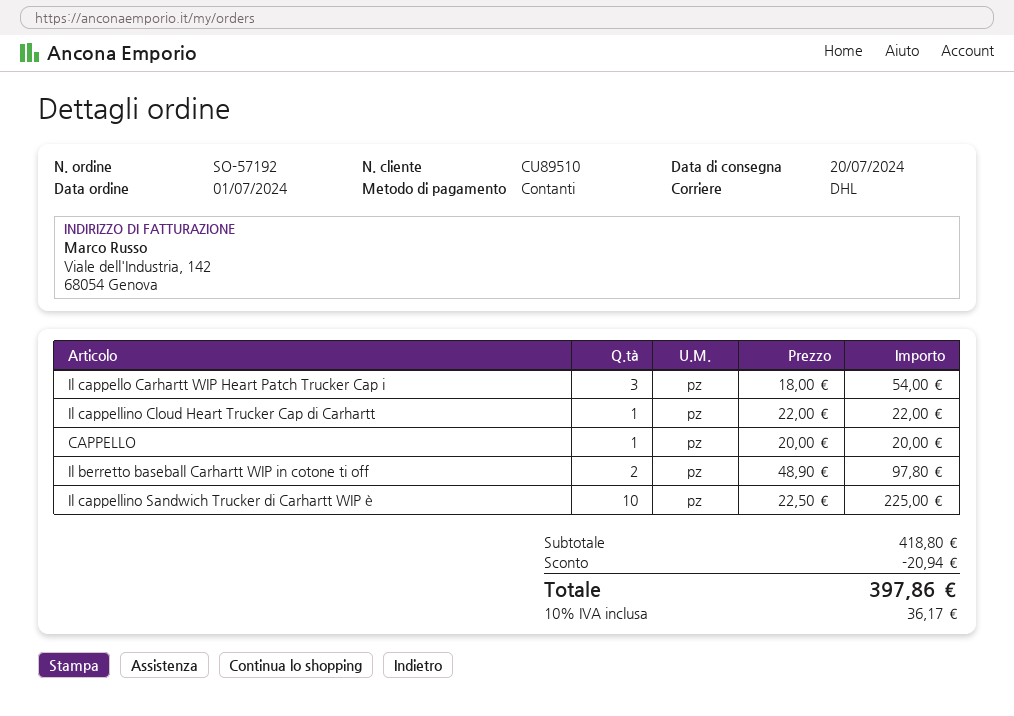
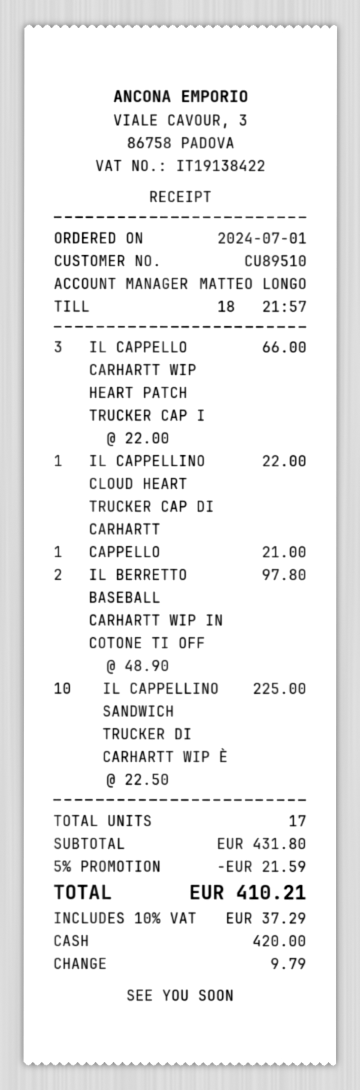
Il cappello Carhartt WIP Heart Patch Trucker Cap i: 3 x 18.00 = 54.00 -> 3 x 22.00 = 66.00
CAPPELLO: 1 x 20.00 = 20.00 -> 1 x 21.00 = 21.00
subtotal: 418.80 -> 431.80
discount: 20.94 -> 21.59
tax: 10% = 36.17 -> 10% = 37.29
total: 397.86 -> 410.21

